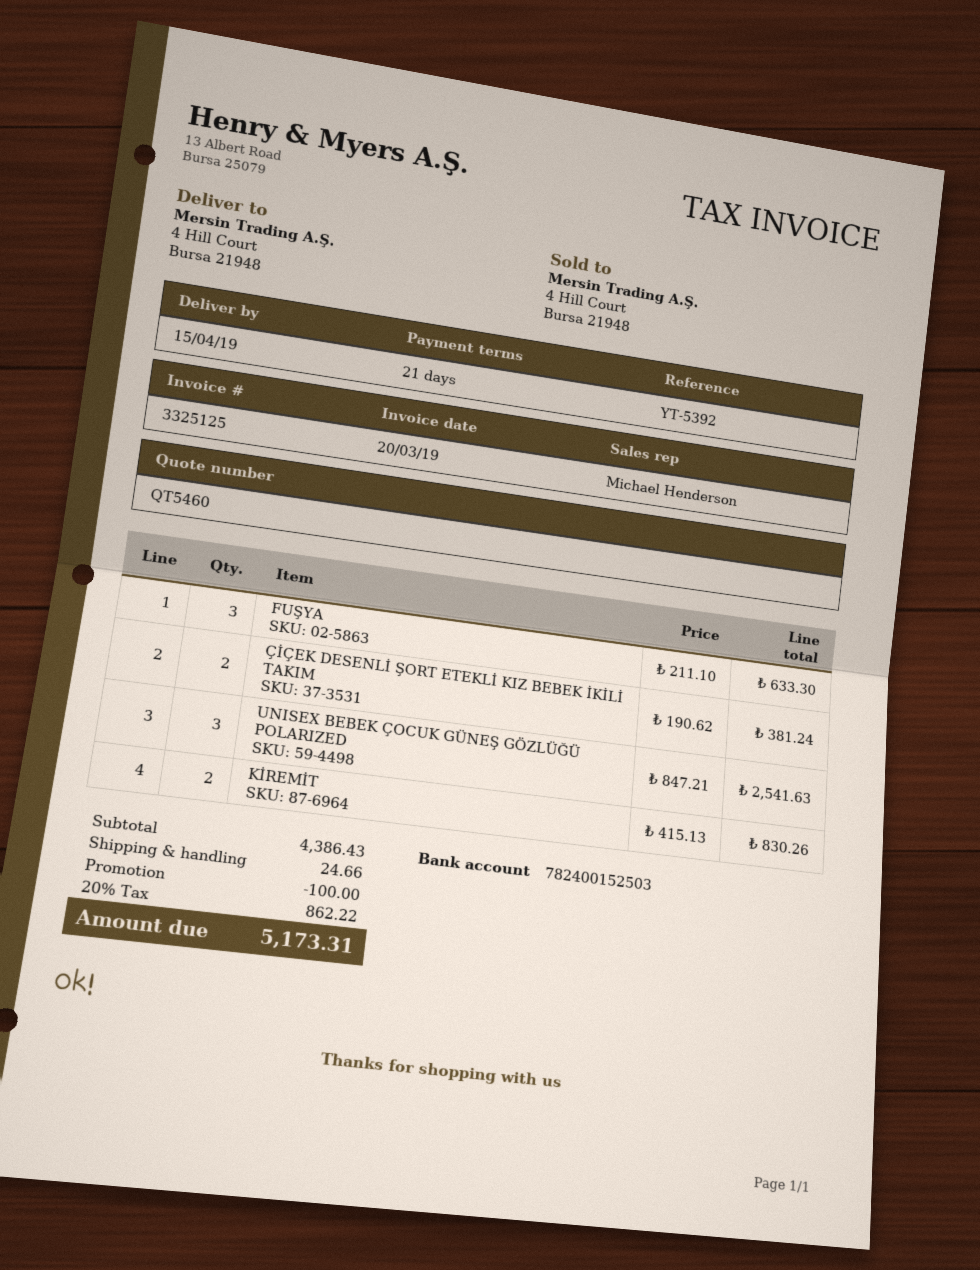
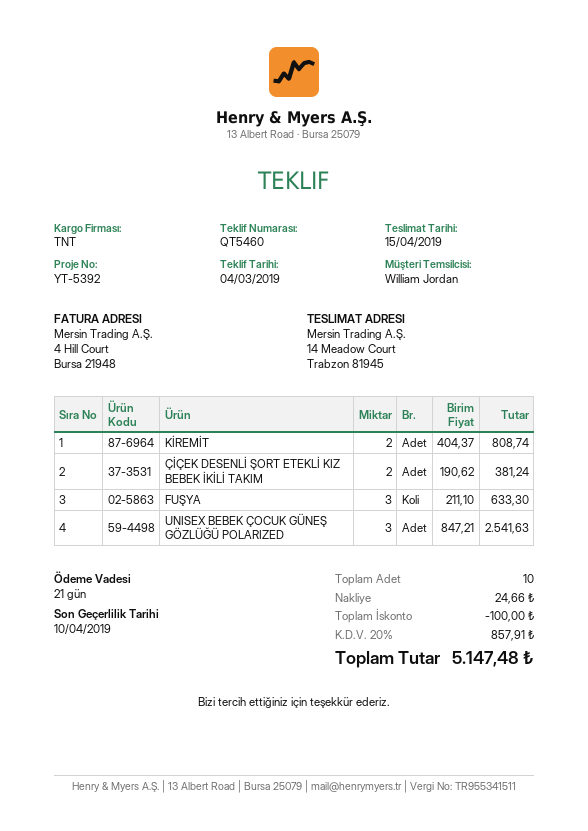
sales rep: Michael Henderson -> William Jordan
ship to: 4 Hill Court, Bursa 21948 -> 14 Meadow Court, Trabzon 81945
KİREMİT: 2 x 415.13 = 830.26 -> 2 x 404.37 = 808.74
tax: 20% = 862.22 -> 20% = 857.91
total: 5173.31 -> 5147.48

